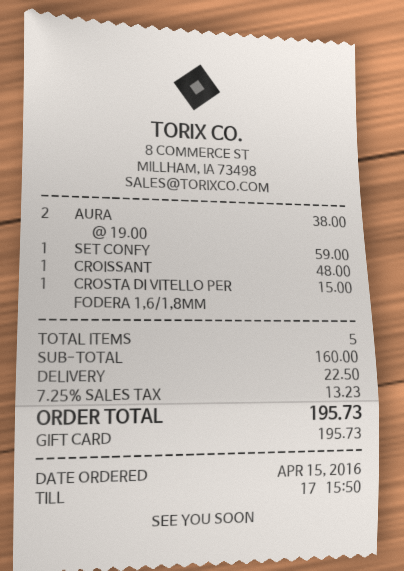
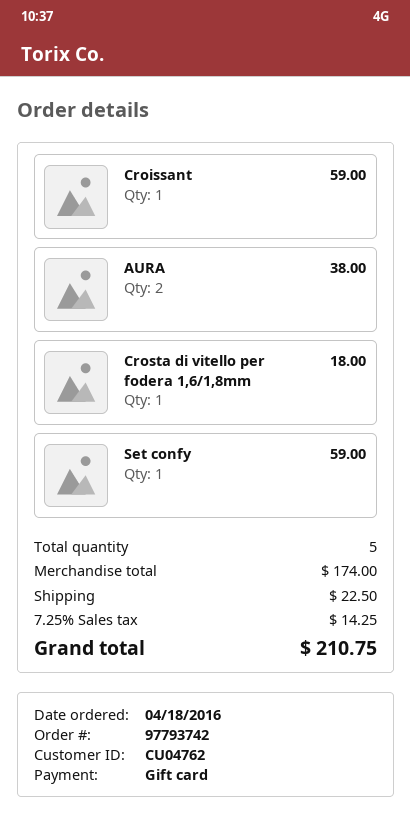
order date: 2016-04-15 -> 2016-04-18
CROISSANT: 1 for 48.00 -> 1 for 59.00
CROSTA DI VITELLO PER FODERA 1,6/1,8MM: 1 for 15.00 -> 1 for 18.00
subtotal: 160.00 -> 174.00
tax: 7.25% = 13.23 -> 7.25% = 14.25
total: 195.73 -> 210.75

